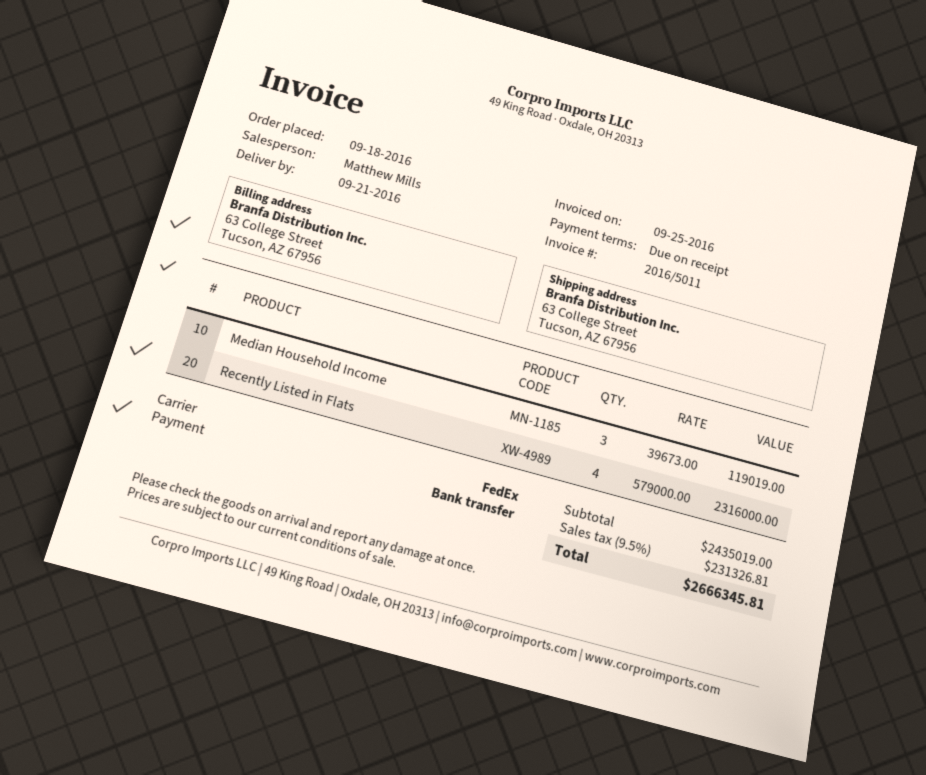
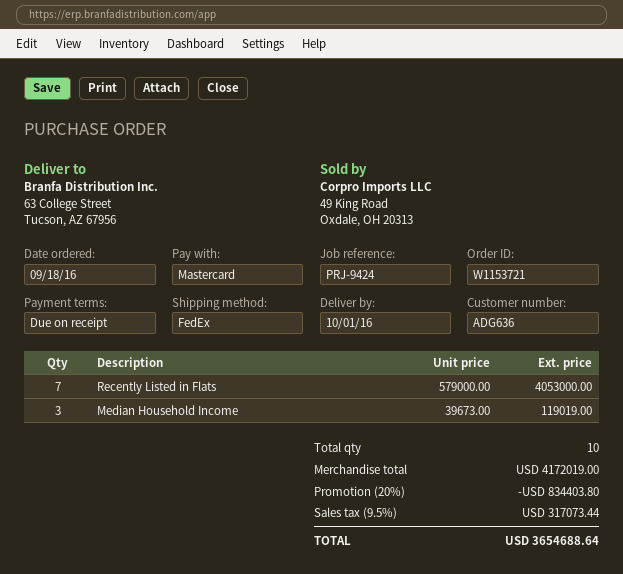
delivery date: 2016-09-21 -> 2016-10-01
payment method: bank transfer -> Mastercard
Recently Listed in Flats: 4 x 579000.00 = 2316000.00 -> 7 x 579000.00 = 4053000.00
subtotal: 2435019.00 -> 4172019.00
discount: none -> 20% = 834403.80
tax: 9.5% = 231326.81 -> 9.5% = 317073.44
total: 2666345.81 -> 3654688.64

